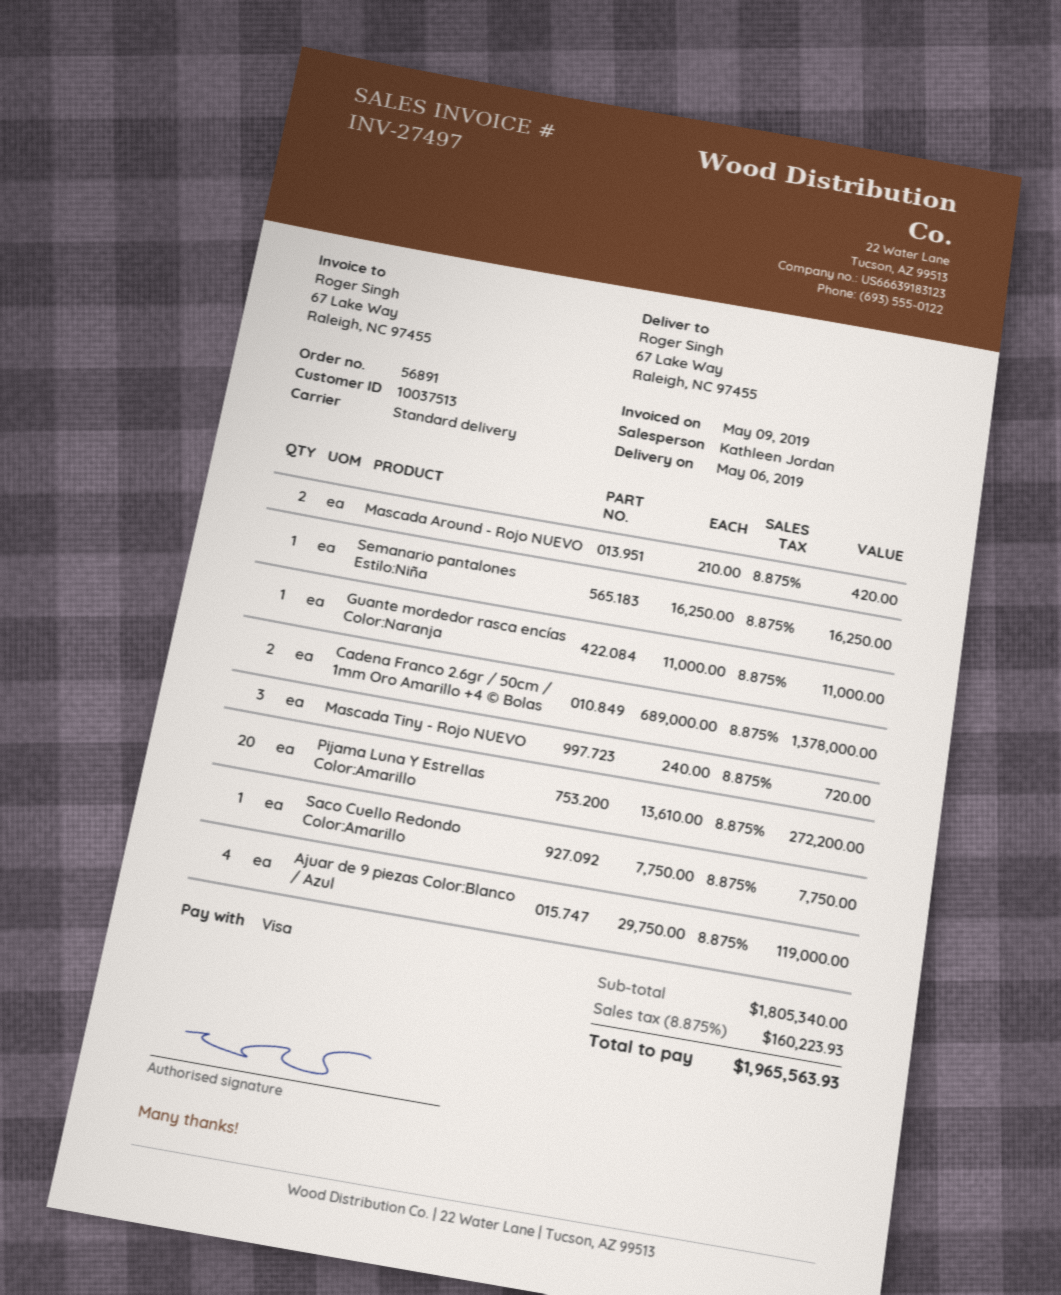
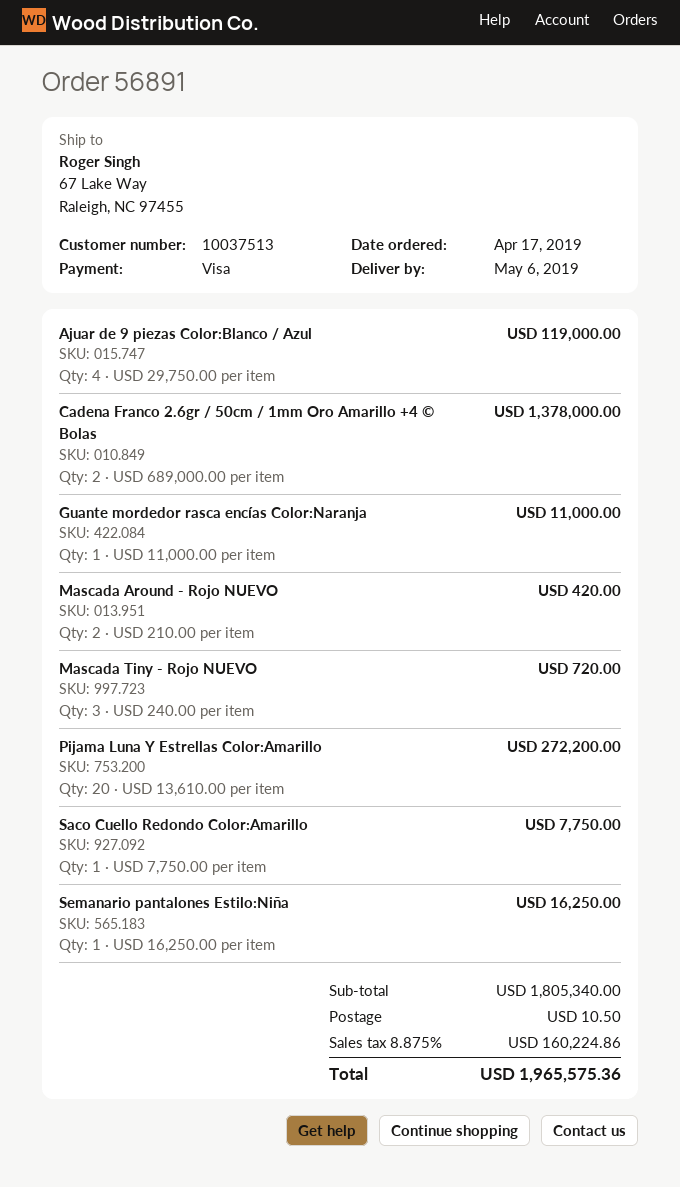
shipping: none -> 10.50
tax: 8.875% = 160223.93 -> 8.875% = 160224.86
total: 1965563.93 -> 1965575.36

